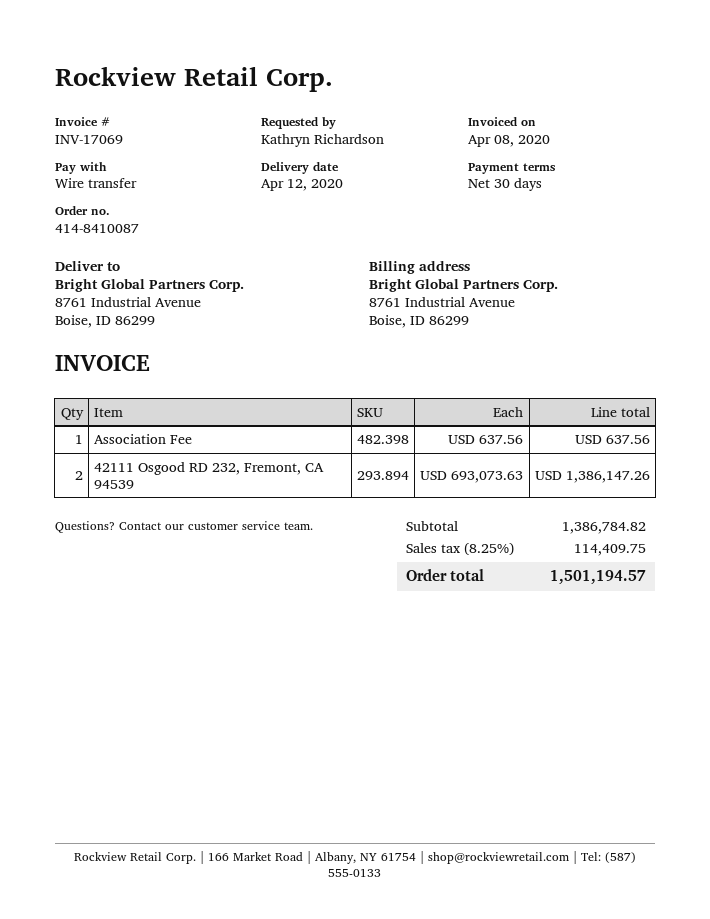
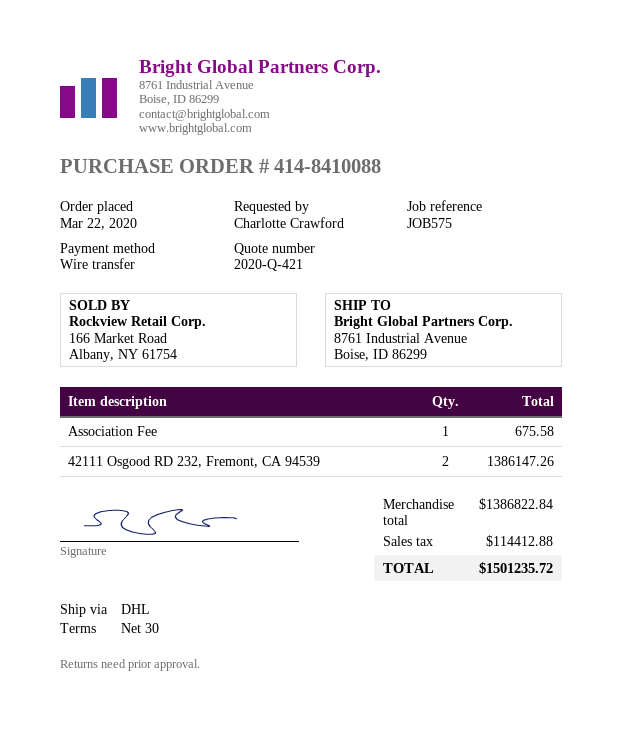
order number: 414-8410087 -> 414-8410088
ordered by: Kathryn Richardson -> Charlotte Crawford
Association Fee: 1 for 637.56 -> 1 for 675.58
subtotal: 1386784.82 -> 1386822.84
tax: 114409.75 -> 114412.88
total: 1501194.57 -> 1501235.72

